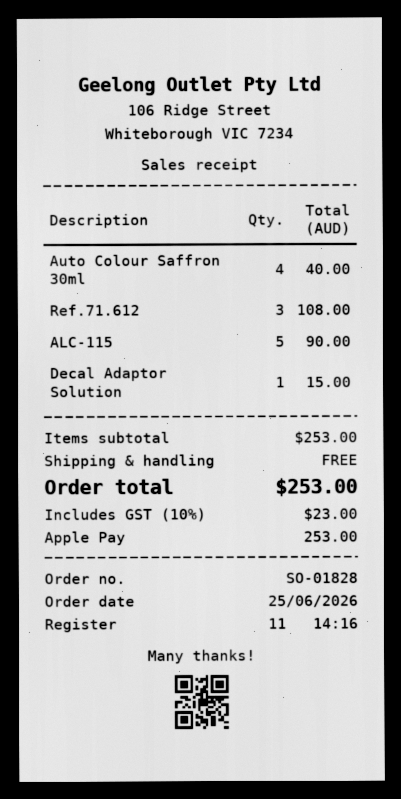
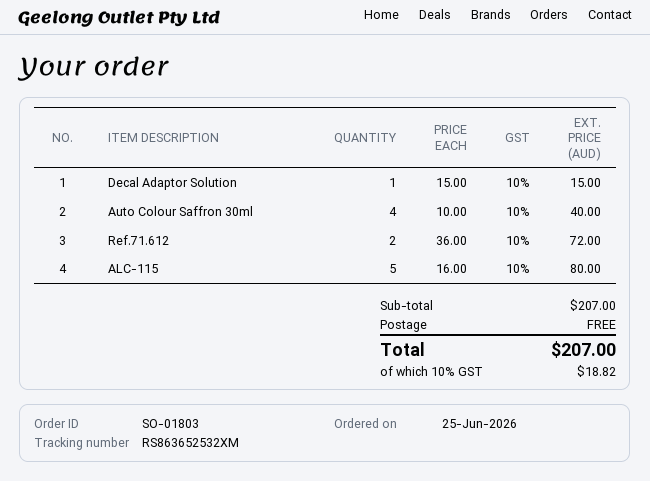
order number: SO-01828 -> SO-01803
Ref.71.612: 3 for 108.00 -> 2 for 72.00
ALC-115: 5 for 90.00 -> 5 for 80.00
subtotal: 253.00 -> 207.00
tax: 10% = 23.00 -> 10% = 18.82
total: 253.00 -> 207.00

